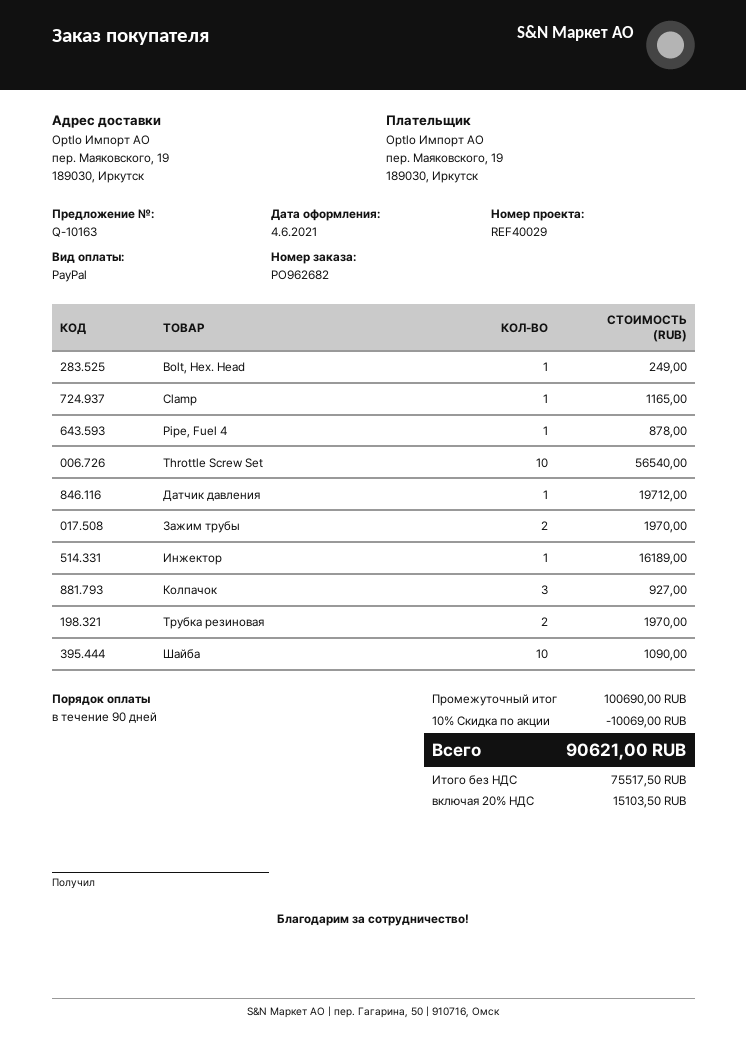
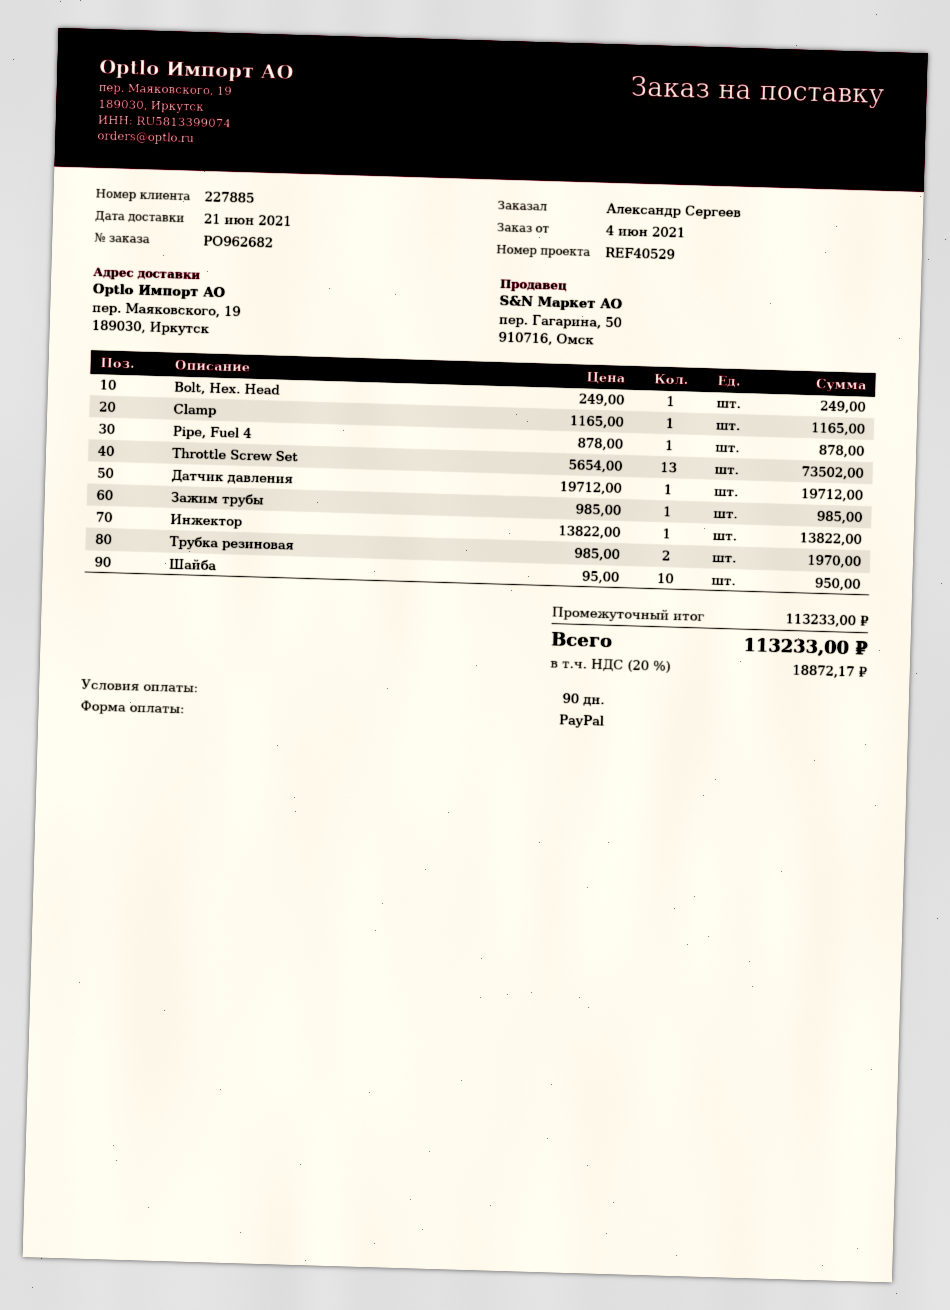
reference: REF40029 -> REF40529
Throttle Screw Set: 10 for 56540.00 -> 13 for 73502.00
Зажим трубы: 2 for 1970.00 -> 1 for 985.00
Инжектор: 1 for 16189.00 -> 1 for 13822.00
Колпачок: 3 for 927.00 -> none
Шайба: 10 for 1090.00 -> 10 for 950.00
subtotal: 100690.00 -> 113233.00
discount: 10% = 10069.00 -> none
tax: 20% = 15103.50 -> 20% = 18872.17
total: 90621.00 -> 113233.00

